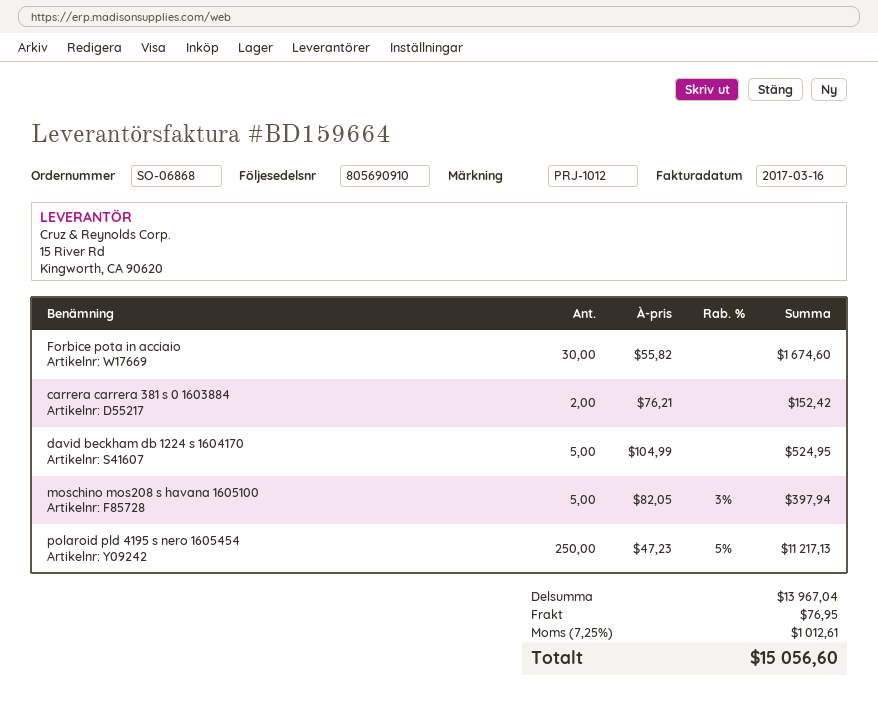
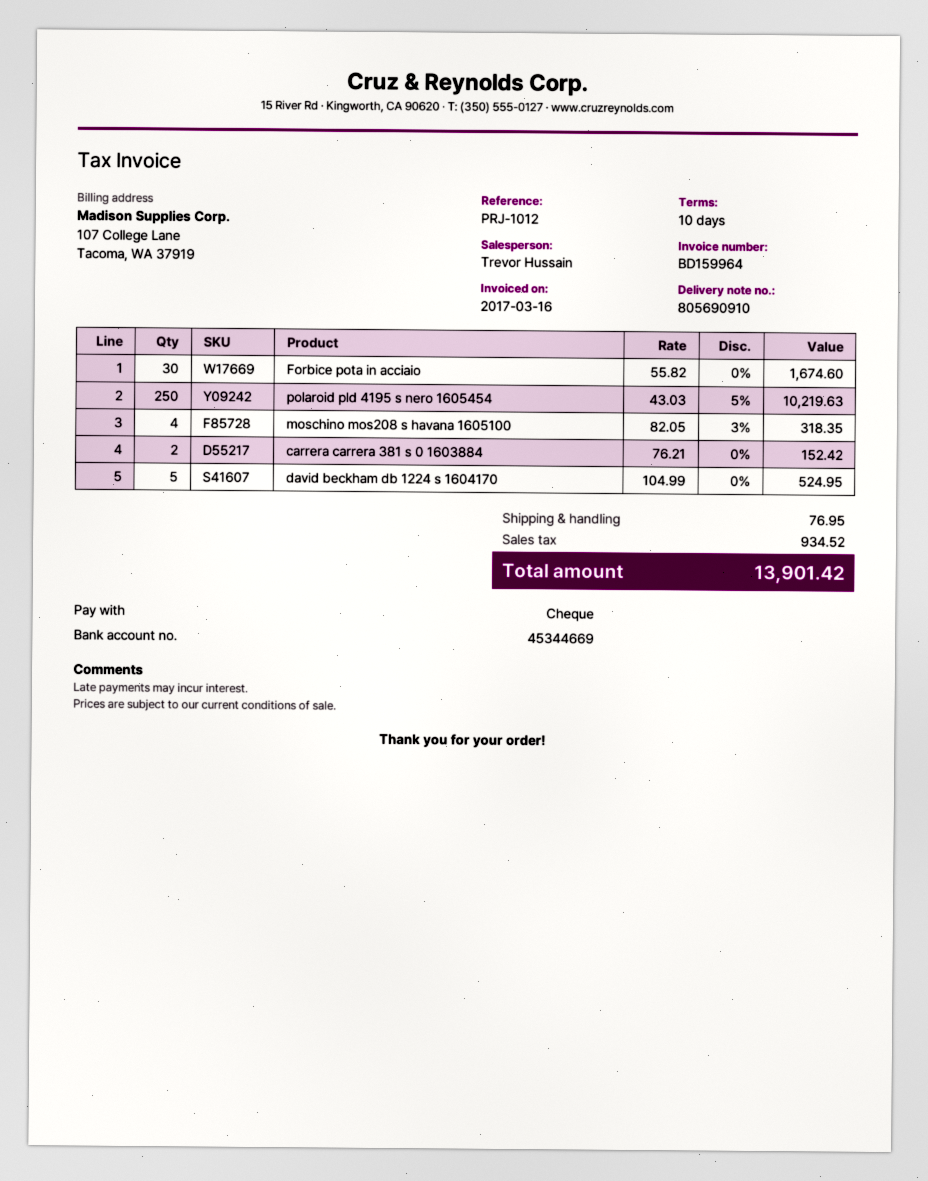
invoice number: BD159664 -> BD159964
moschino mos208 s havana 1605100: 5 x 82.05 - 3% = 397.94 -> 4 x 82.05 - 3% = 318.35
polaroid pld 4195 s nero 1605454: 250 x 47.23 - 5% = 11217.13 -> 250 x 43.03 - 5% = 10219.63
tax: 1012.61 -> 934.52
total: 15056.60 -> 13901.42

